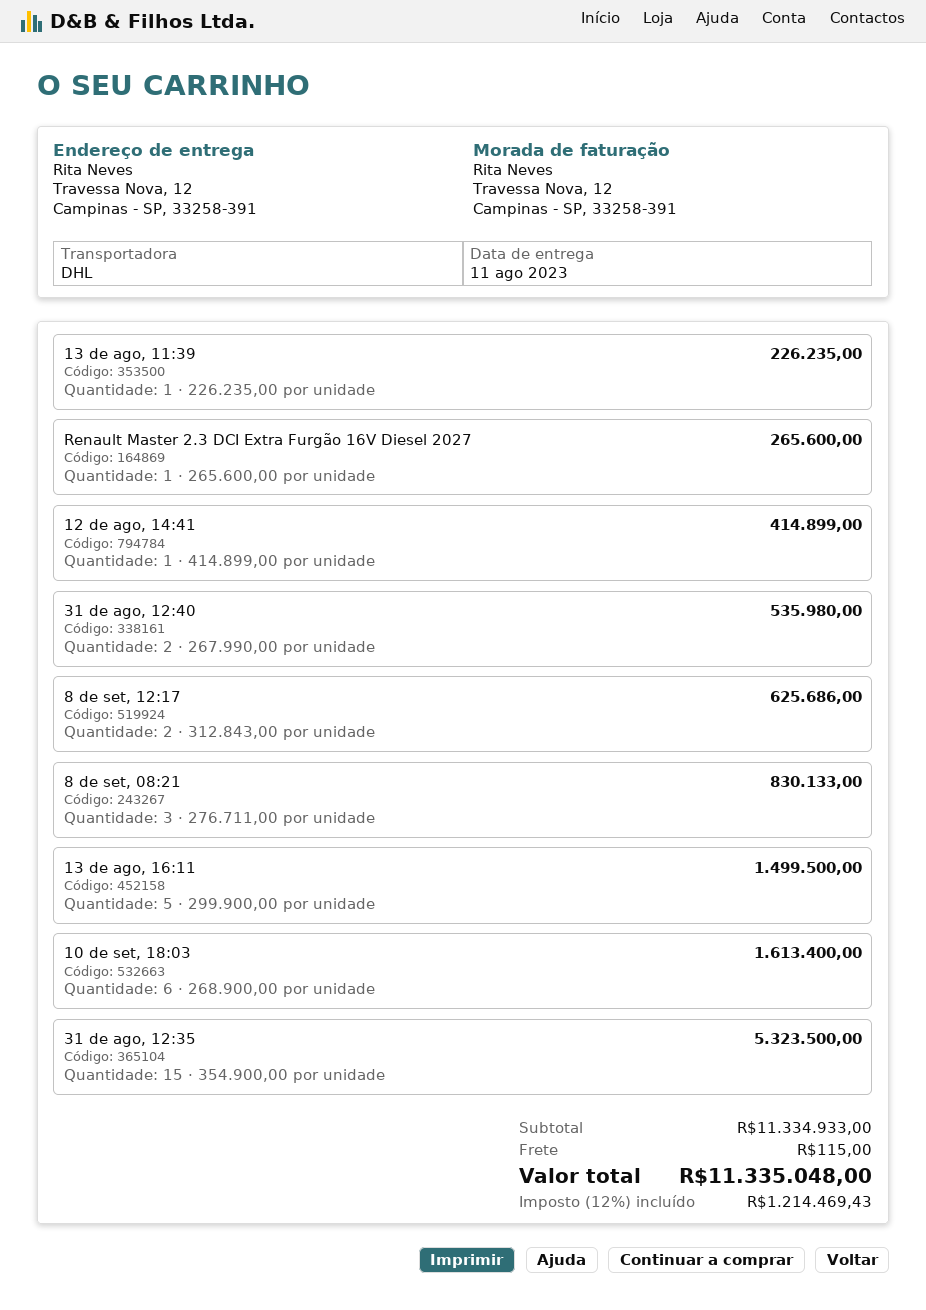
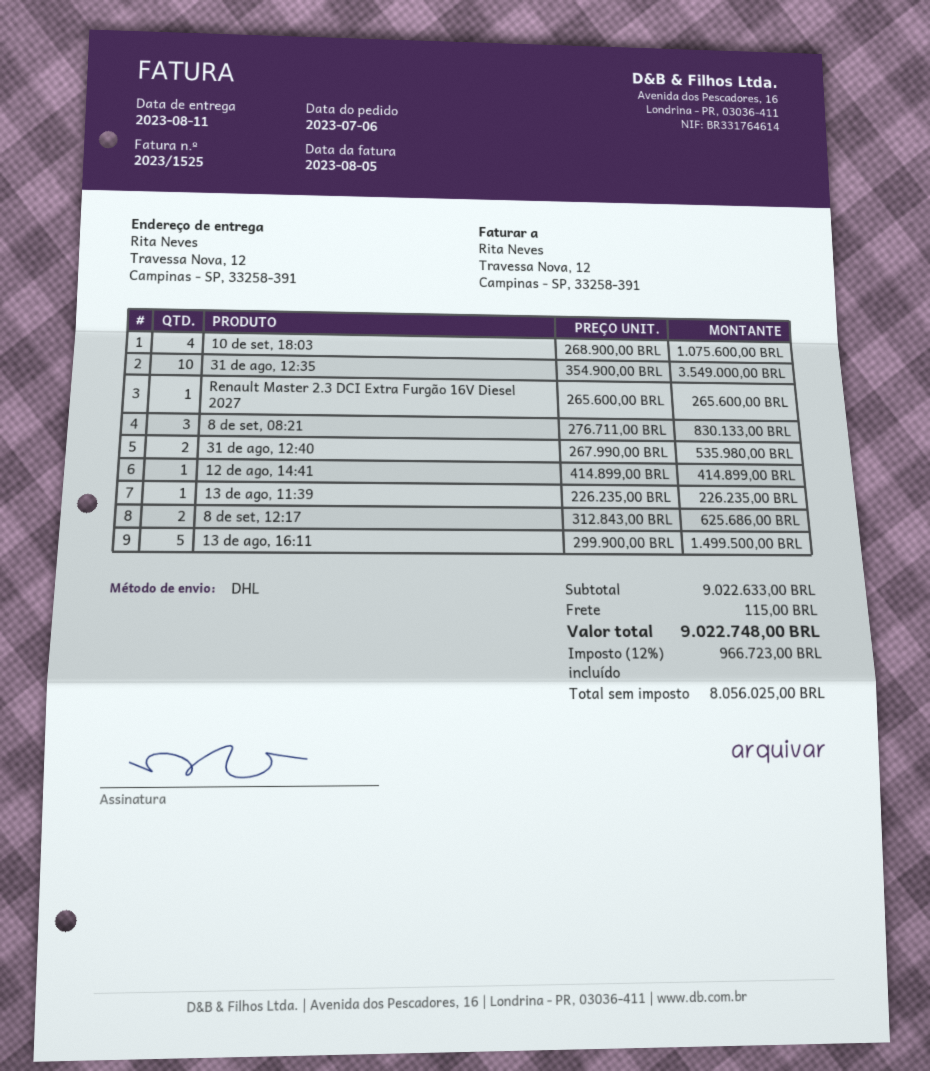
10 de set, 18:03: 6 x 268900.00 = 1613400.00 -> 4 x 268900.00 = 1075600.00
31 de ago, 12:35: 15 x 354900.00 = 5323500.00 -> 10 x 354900.00 = 3549000.00
subtotal: 11334933.00 -> 9022633.00
tax: 12% = 1214469.43 -> 12% = 966723.00
total: 11335048.00 -> 9022748.00

